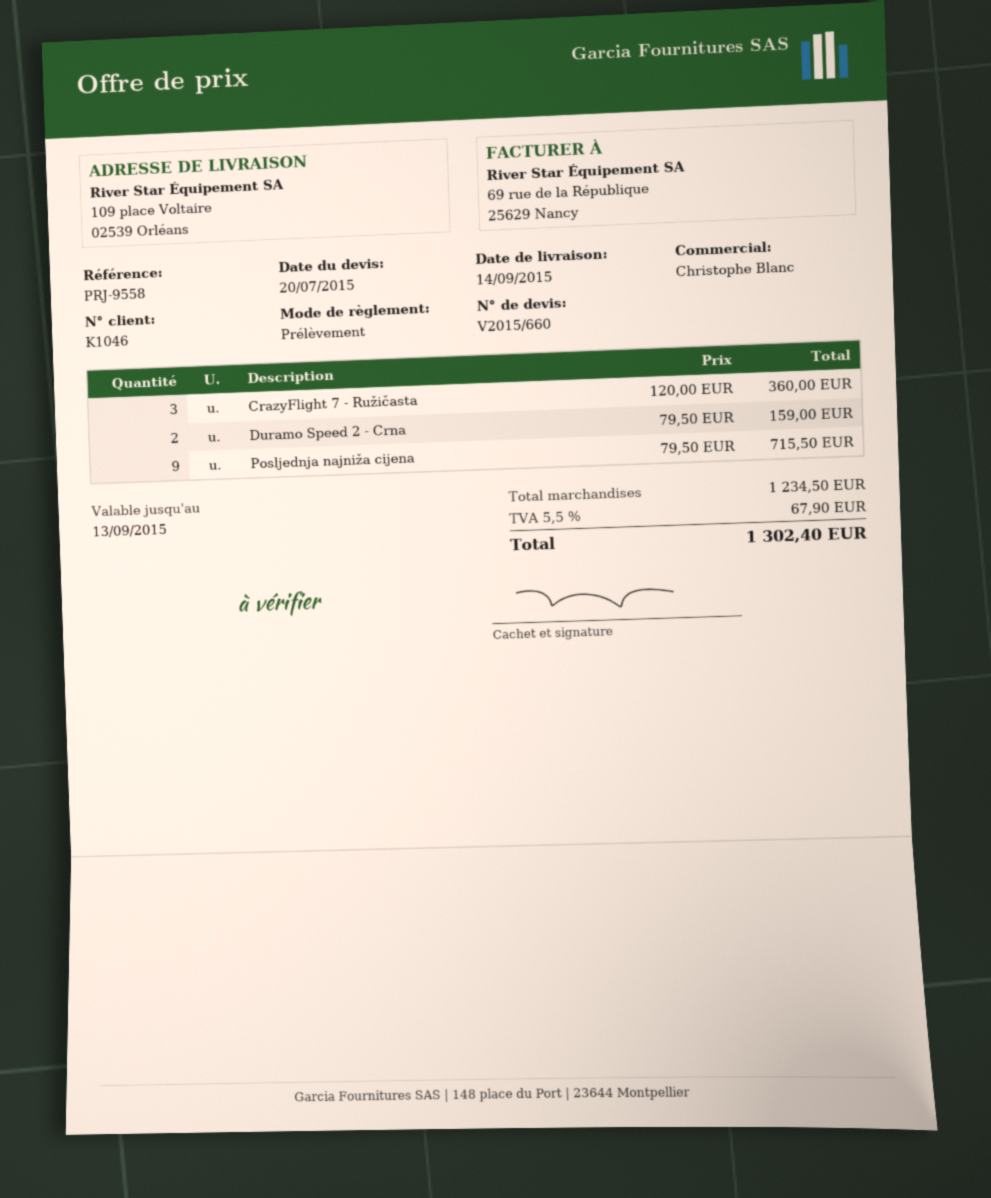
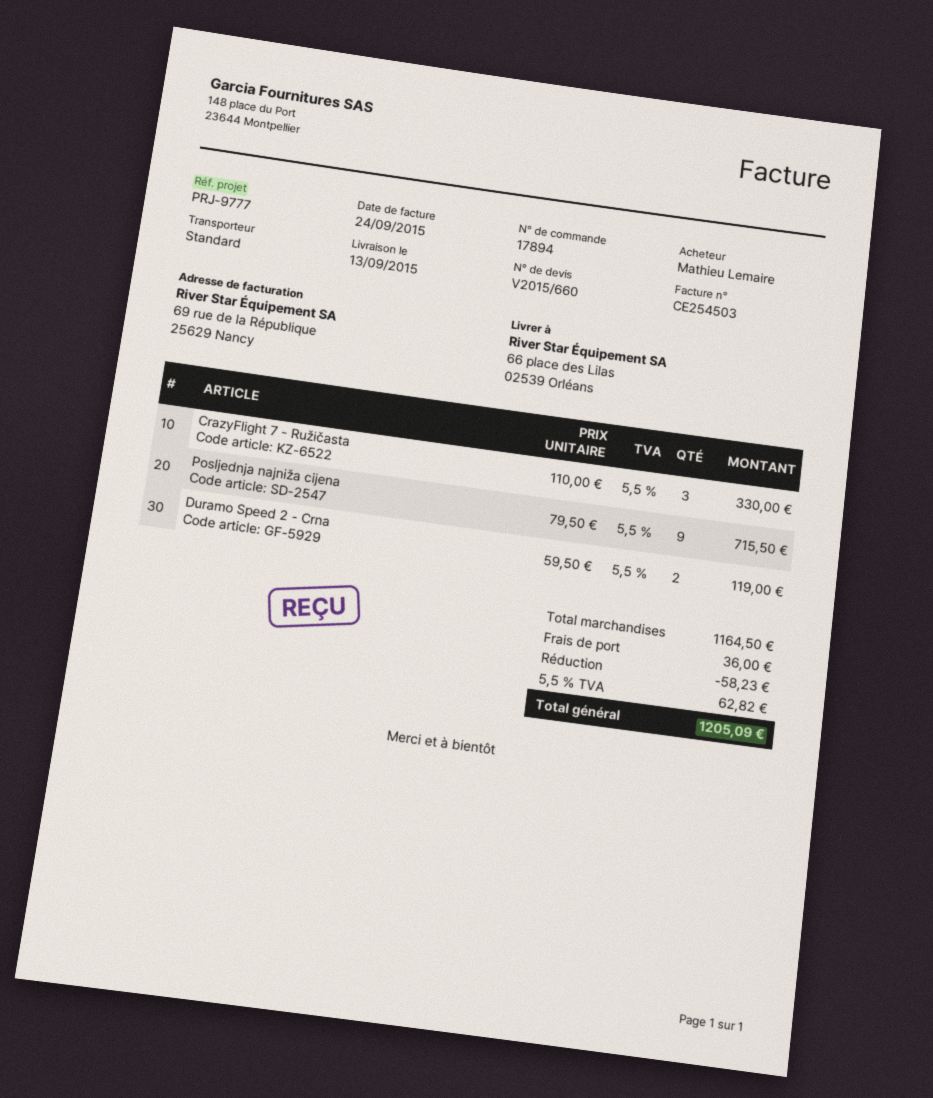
delivery date: 2015-09-14 -> 2015-09-13
reference: PRJ-9558 -> PRJ-9777
ship to: 109 place Voltaire, 02539 Orléans -> 66 place des Lilas, 02539 Orléans
CrazyFlight 7 - Ružičasta: 3 x 120.00 = 360.00 -> 3 x 110.00 = 330.00
Duramo Speed 2 - Crna: 2 x 79.50 = 159.00 -> 2 x 59.50 = 119.00
subtotal: 1234.50 -> 1164.50
discount: none -> 58.23
shipping: none -> 36.00
tax: 5.5% = 67.90 -> 5.5% = 62.82
total: 1302.40 -> 1205.09

